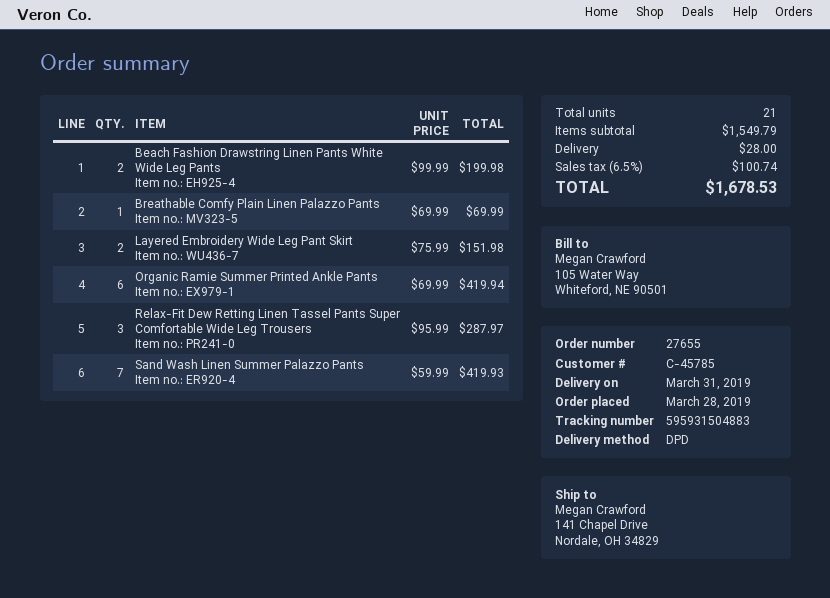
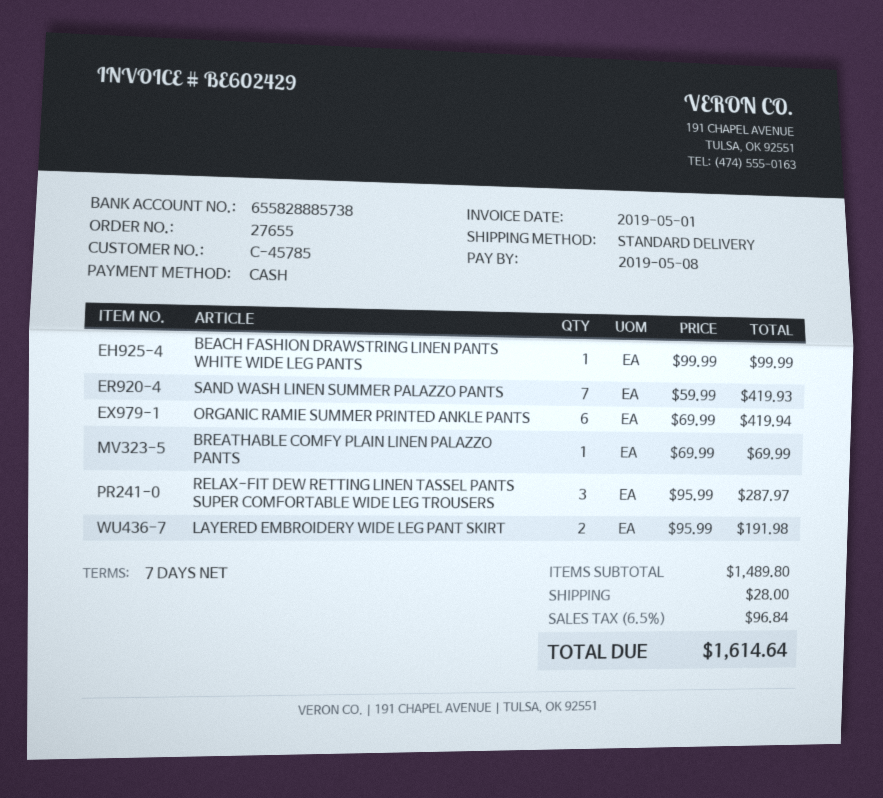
shipping method: DPD -> standard
Beach Fashion Drawstring Linen Pants White Wide Leg Pants: 2 x 99.99 = 199.98 -> 1 x 99.99 = 99.99
Layered Embroidery Wide Leg Pant Skirt: 2 x 75.99 = 151.98 -> 2 x 95.99 = 191.98
subtotal: 1549.79 -> 1489.80
tax: 6.5% = 100.74 -> 6.5% = 96.84
total: 1678.53 -> 1614.64

